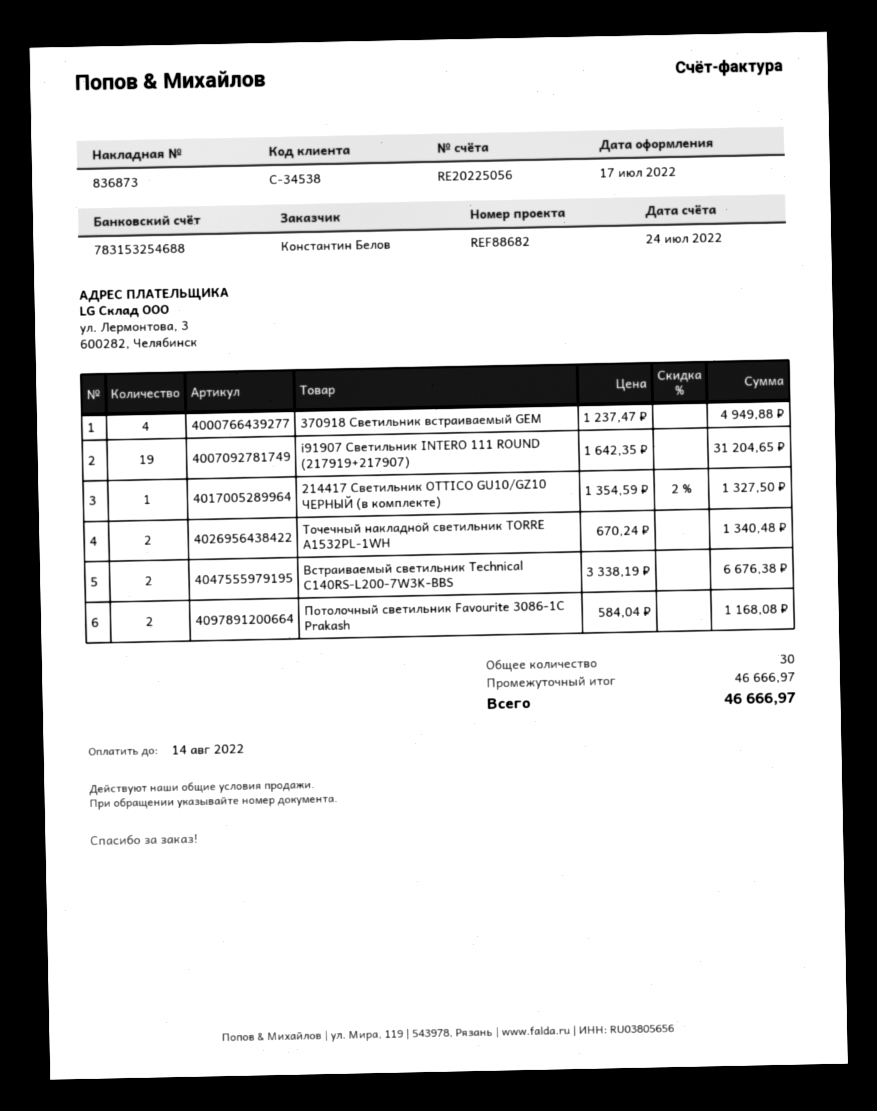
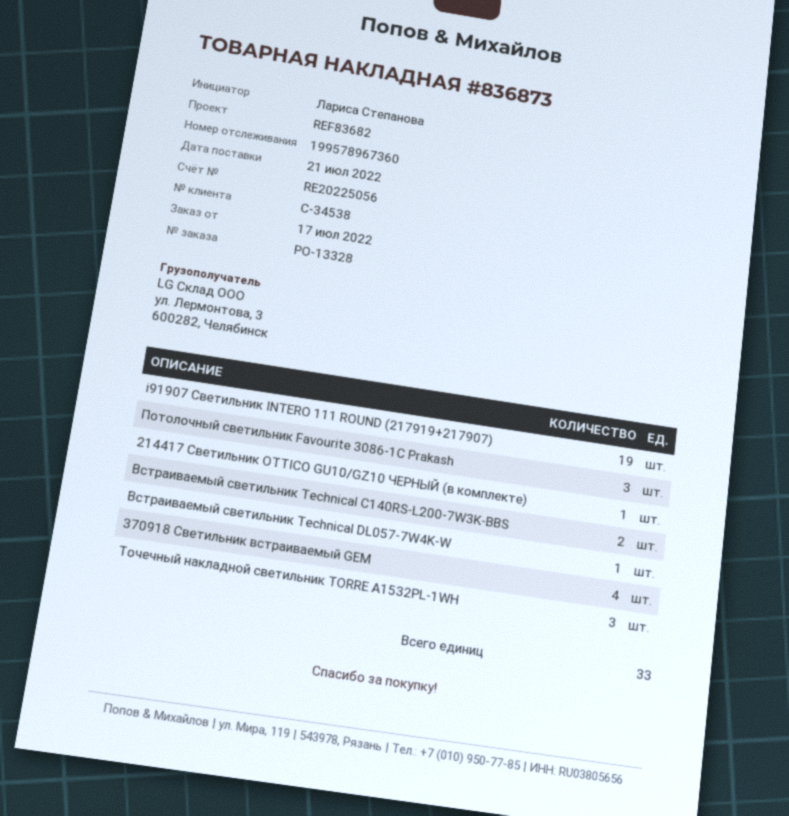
reference: REF88682 -> REF83682
ordered by: Константин Белов -> Лариса Степанова
Точечный накладной светильник TORRE A1532PL-1WH: 2 -> 3
Потолочный светильник Favourite 3086-1C Prakash: 2 -> 3
Встраиваемый светильник Technical DL057-7W4K-W: none -> 1
total quantity: 30 -> 33

